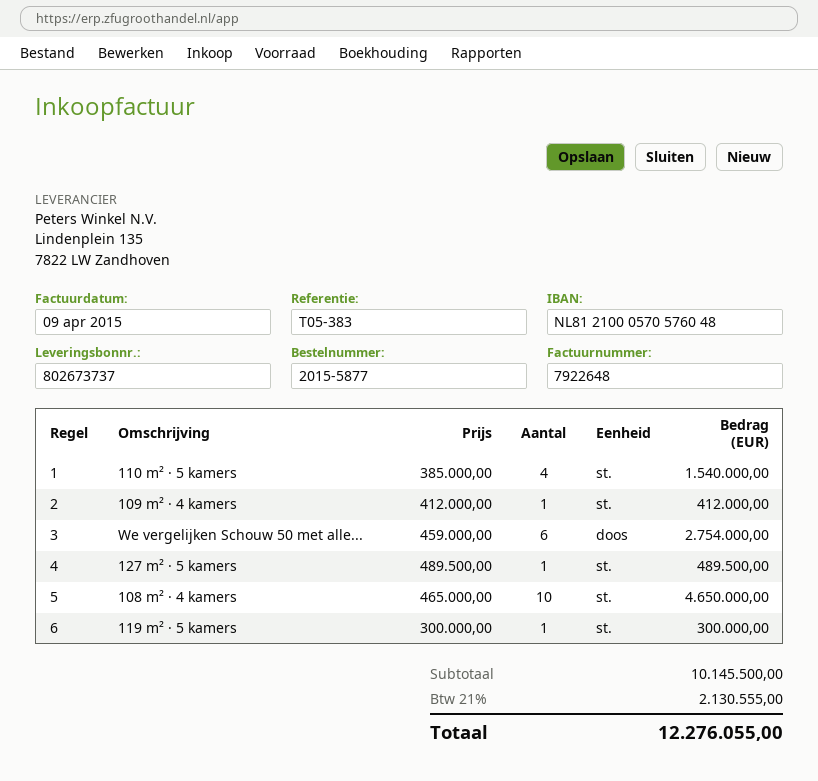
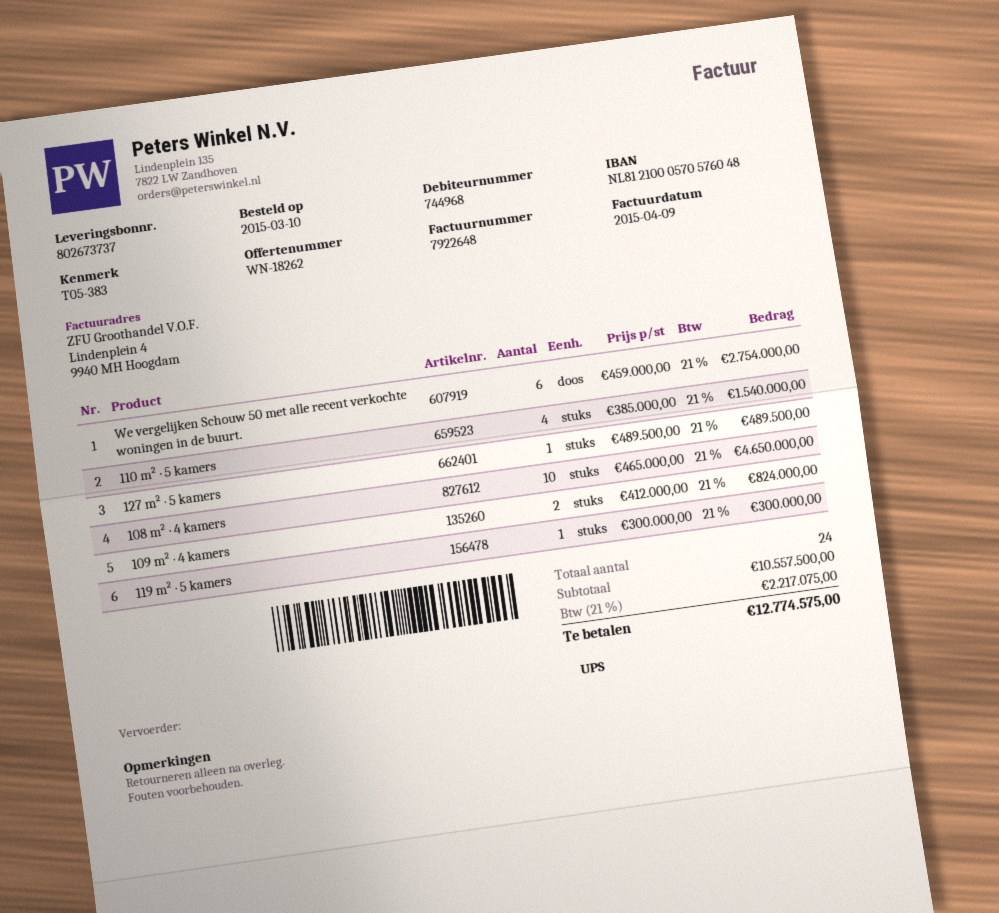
109 m² · 4 kamers: 1 x 412000.00 = 412000.00 -> 2 x 412000.00 = 824000.00
subtotal: 10145500.00 -> 10557500.00
tax: 21% = 2130555.00 -> 21% = 2217075.00
total: 12276055.00 -> 12774575.00

